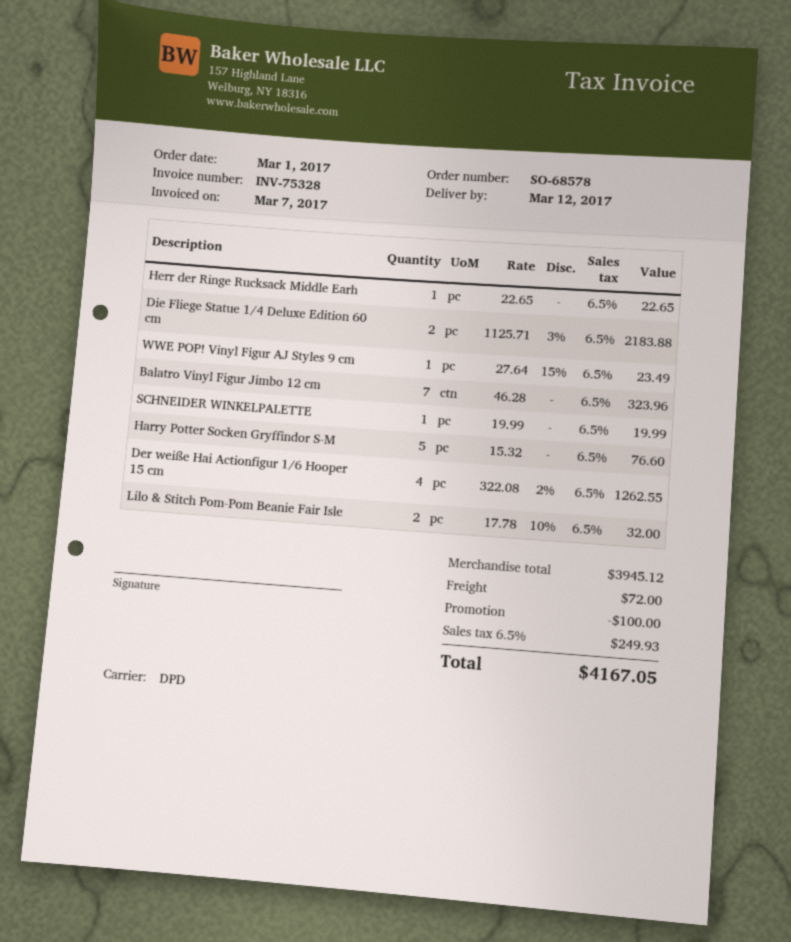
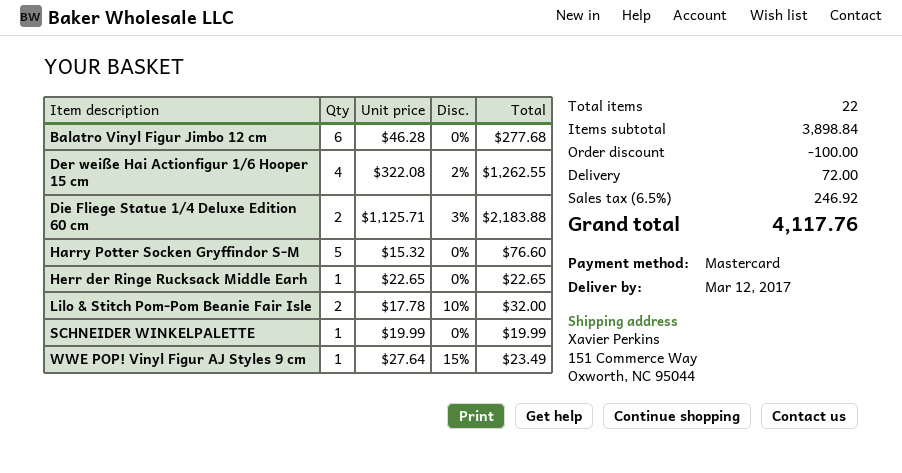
Balatro Vinyl Figur Jimbo 12 cm: 7 x 46.28 = 323.96 -> 6 x 46.28 = 277.68
subtotal: 3945.12 -> 3898.84
tax: 6.5% = 249.93 -> 6.5% = 246.92
total: 4167.05 -> 4117.76

